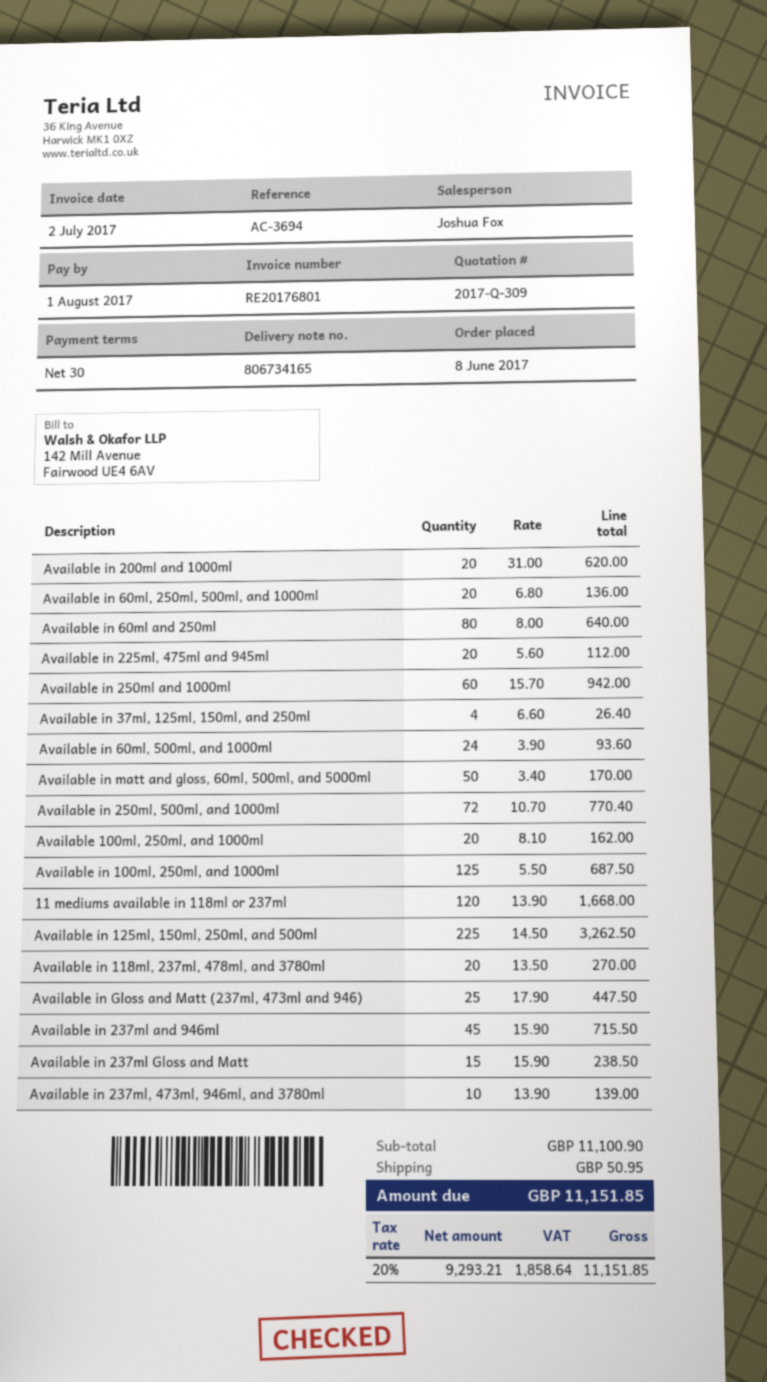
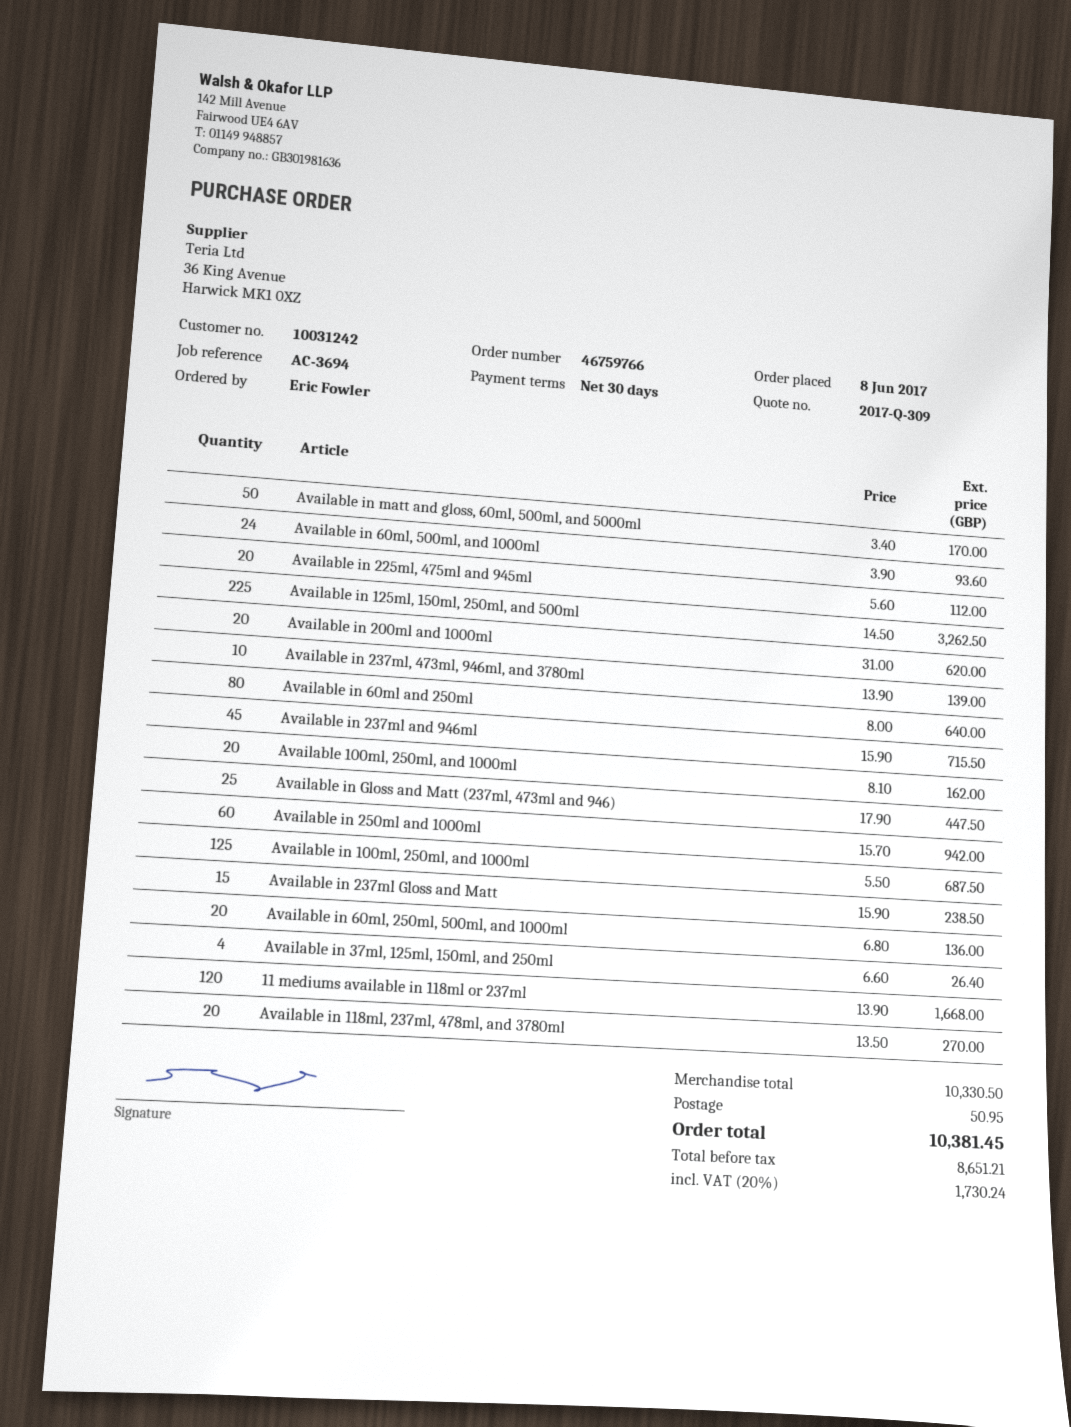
Available in 250ml, 500ml, and 1000ml: 72 x 10.70 = 770.40 -> none
subtotal: 11100.90 -> 10330.50
net: 9293.21 -> 8651.21
tax: 20% = 1858.64 -> 20% = 1730.24
total: 11151.85 -> 10381.45

